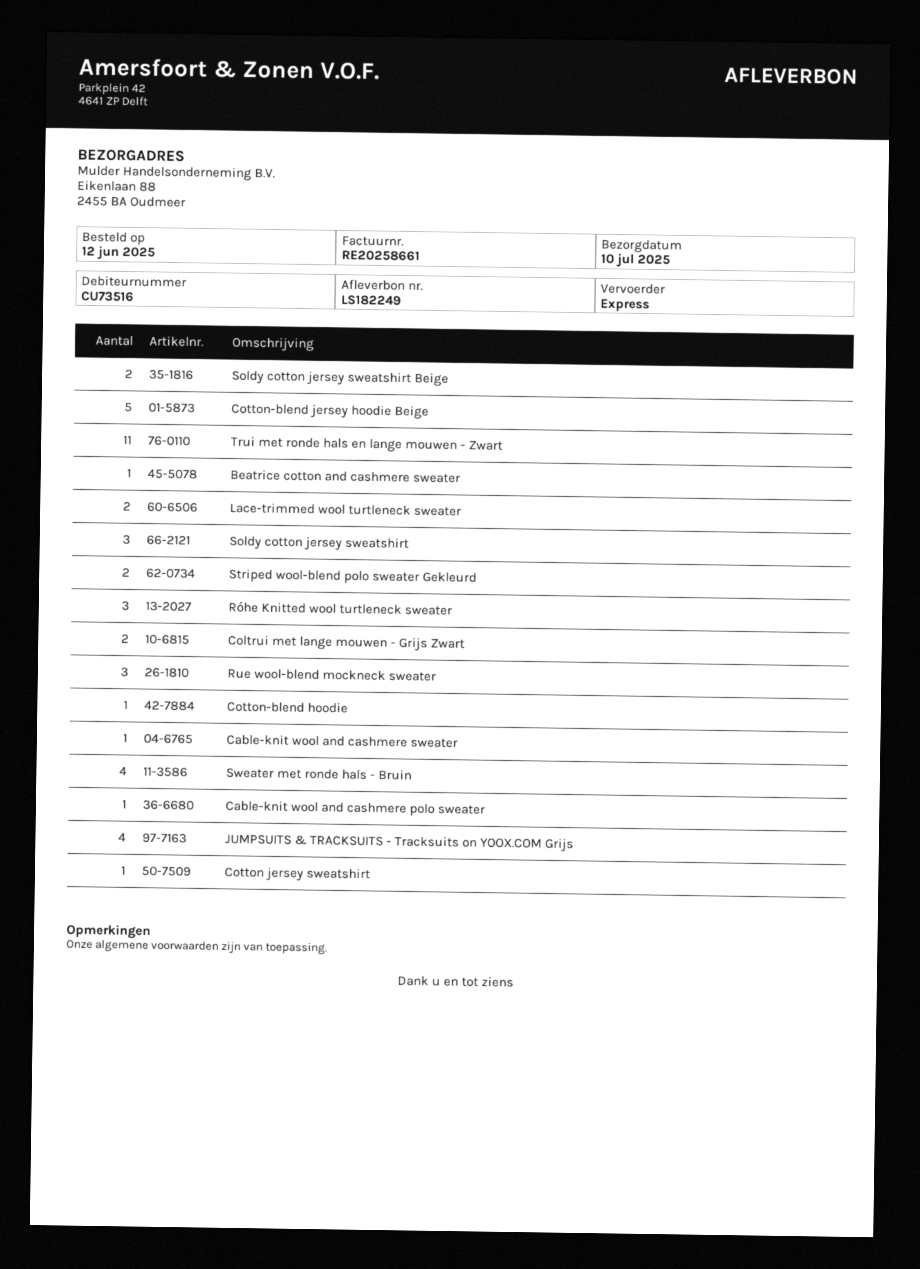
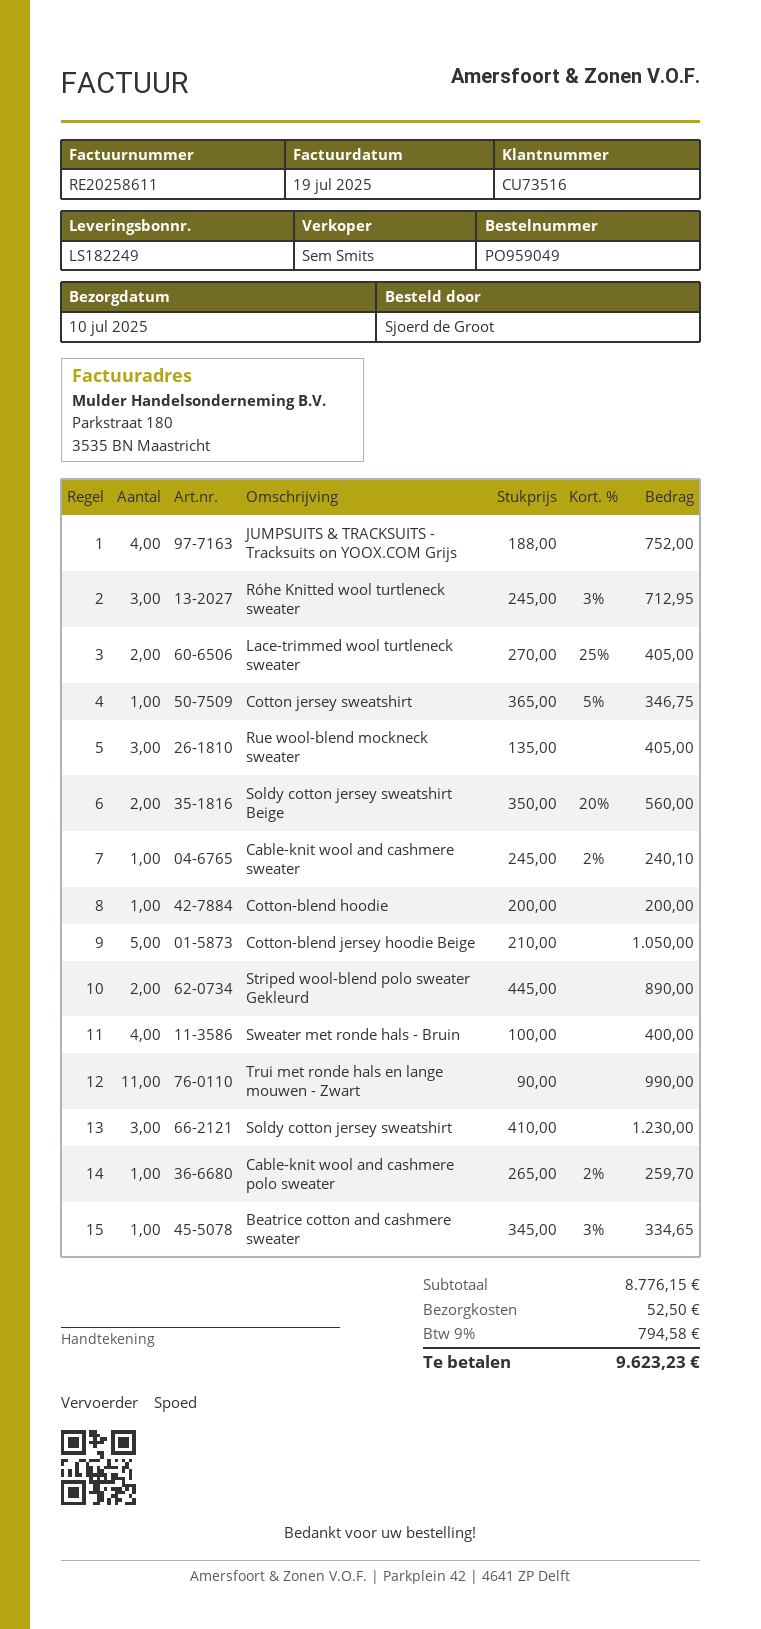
invoice number: RE20258661 -> RE20258611
Coltrui met lange mouwen - Grijs Zwart: 2 -> none

